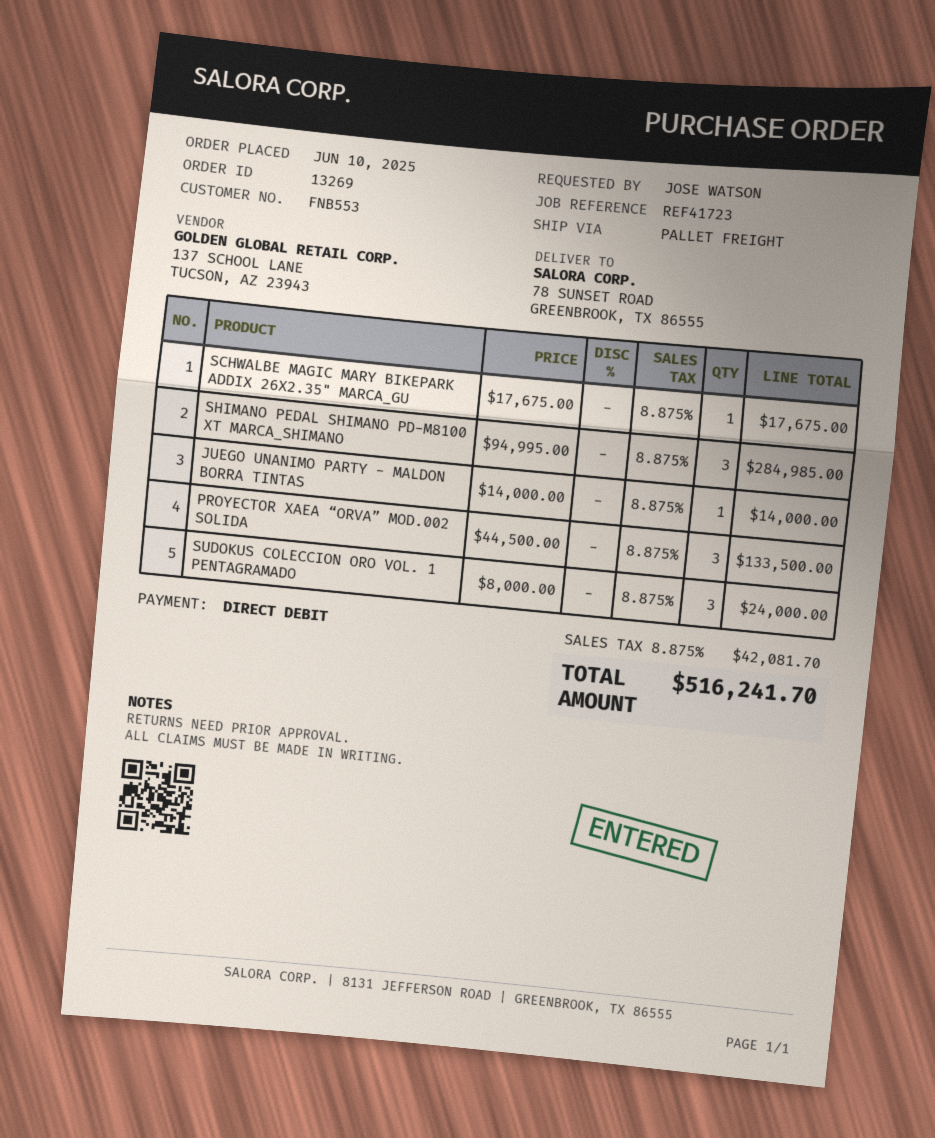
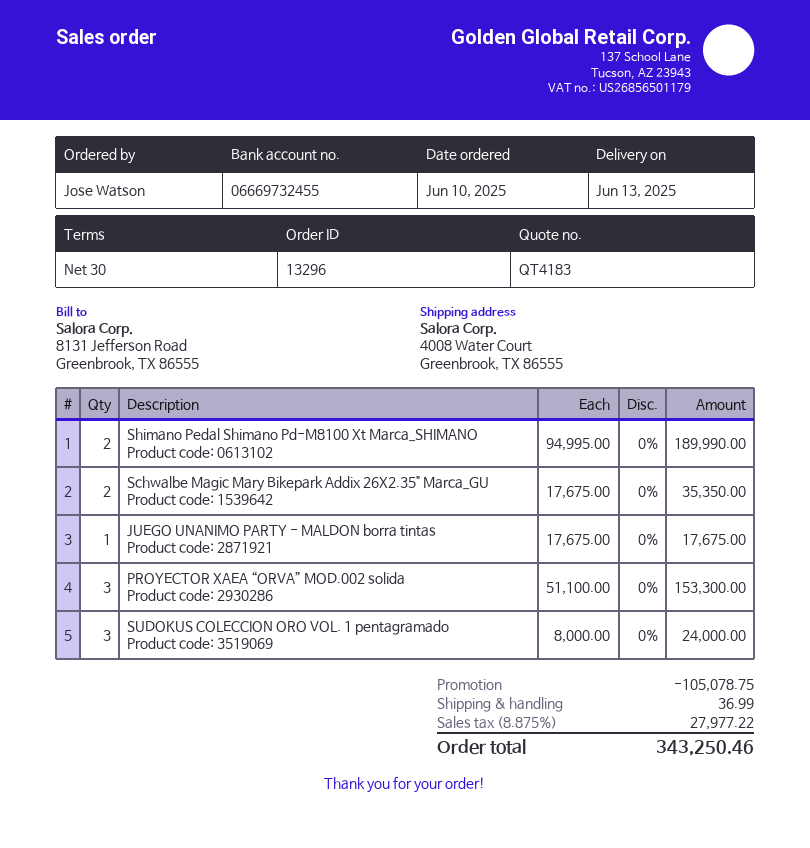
order number: 13269 -> 13296
ship to: 78 SUNSET ROAD, GREENBROOK, TX 86555 -> 4008 Water Court, Greenbrook, TX 86555
SCHWALBE MAGIC MARY BIKEPARK ADDIX 26X2.35" MARCA_GU: 1 x 17675.00 = 17675.00 -> 2 x 17675.00 = 35350.00
SHIMANO PEDAL SHIMANO PD-M8100 XT MARCA_SHIMANO: 3 x 94995.00 = 284985.00 -> 2 x 94995.00 = 189990.00
JUEGO UNANIMO PARTY - MALDON BORRA TINTAS: 1 x 14000.00 = 14000.00 -> 1 x 17675.00 = 17675.00
PROYECTOR XAEA “ORVA” MOD.002 SOLIDA: 3 x 44500.00 = 133500.00 -> 3 x 51100.00 = 153300.00
discount: none -> 105078.75
shipping: none -> 36.99
tax: 8.875% = 42081.70 -> 8.875% = 27977.22
total: 516241.70 -> 343250.46

